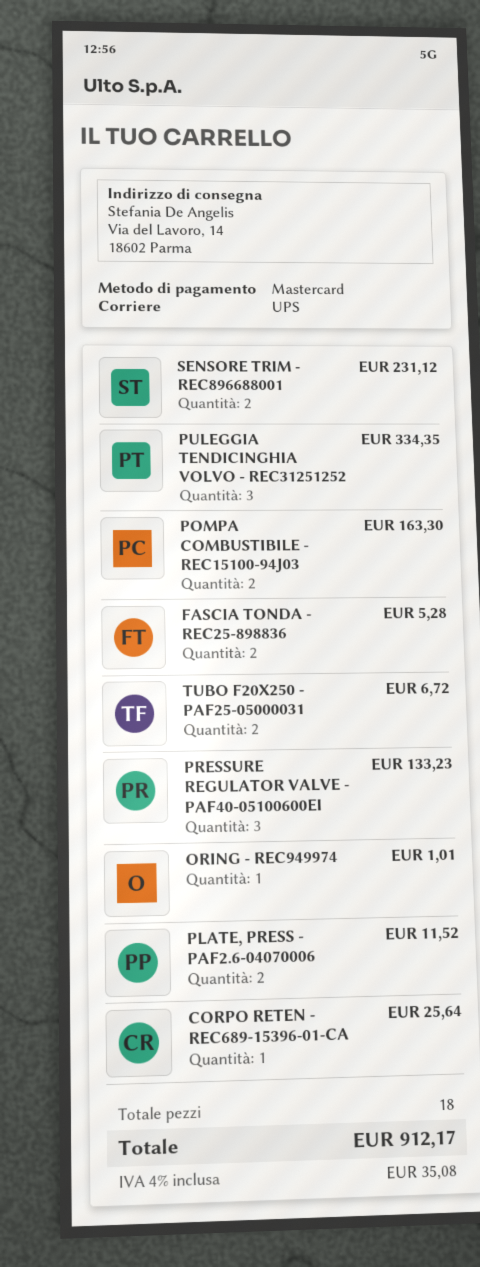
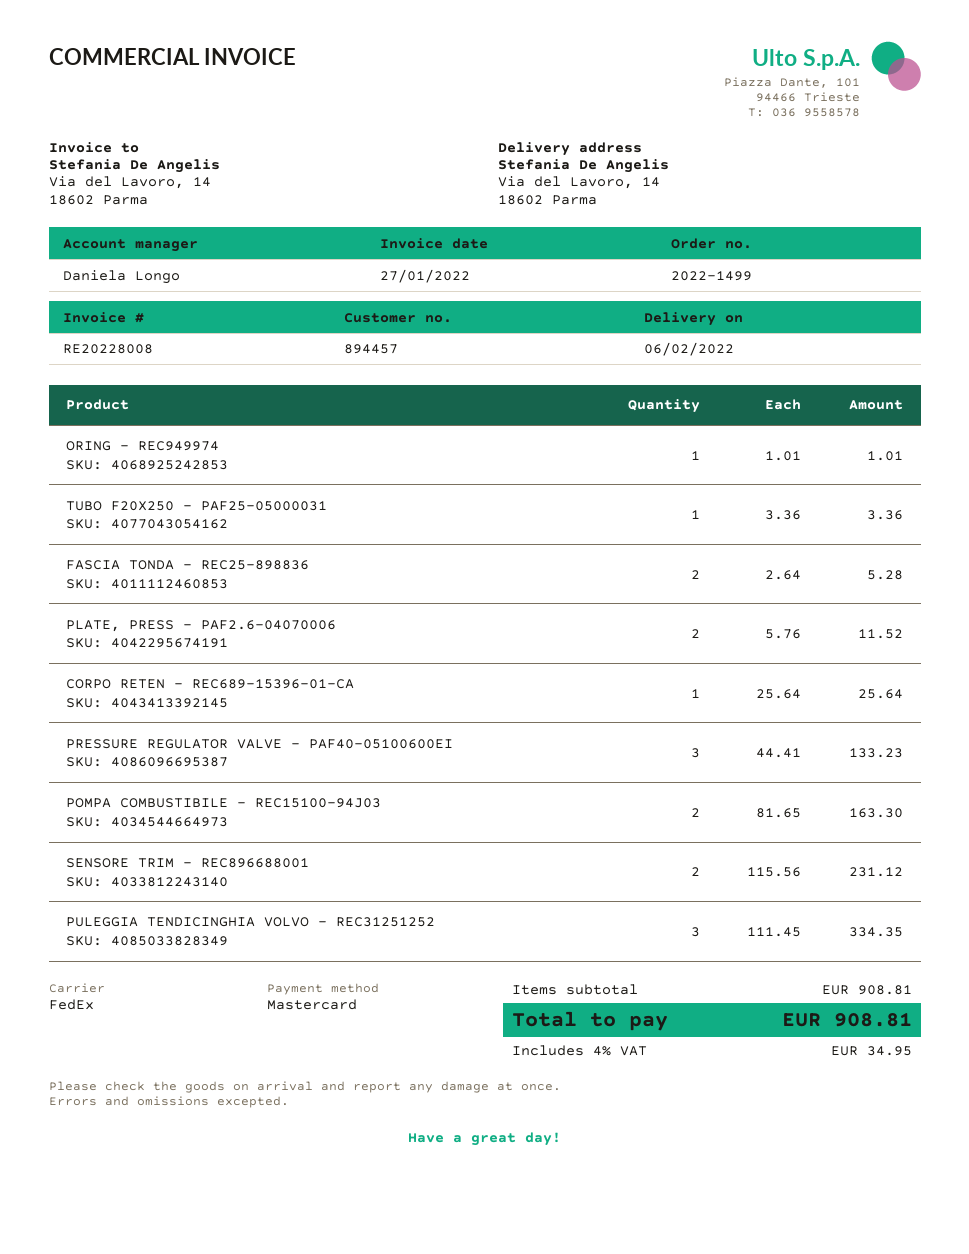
shipping method: UPS -> FedEx
TUBO F20X250 - PAF25-05000031: 2 for 6.72 -> 1 for 3.36
tax: 4% = 35.08 -> 4% = 34.95
total: 912.17 -> 908.81

